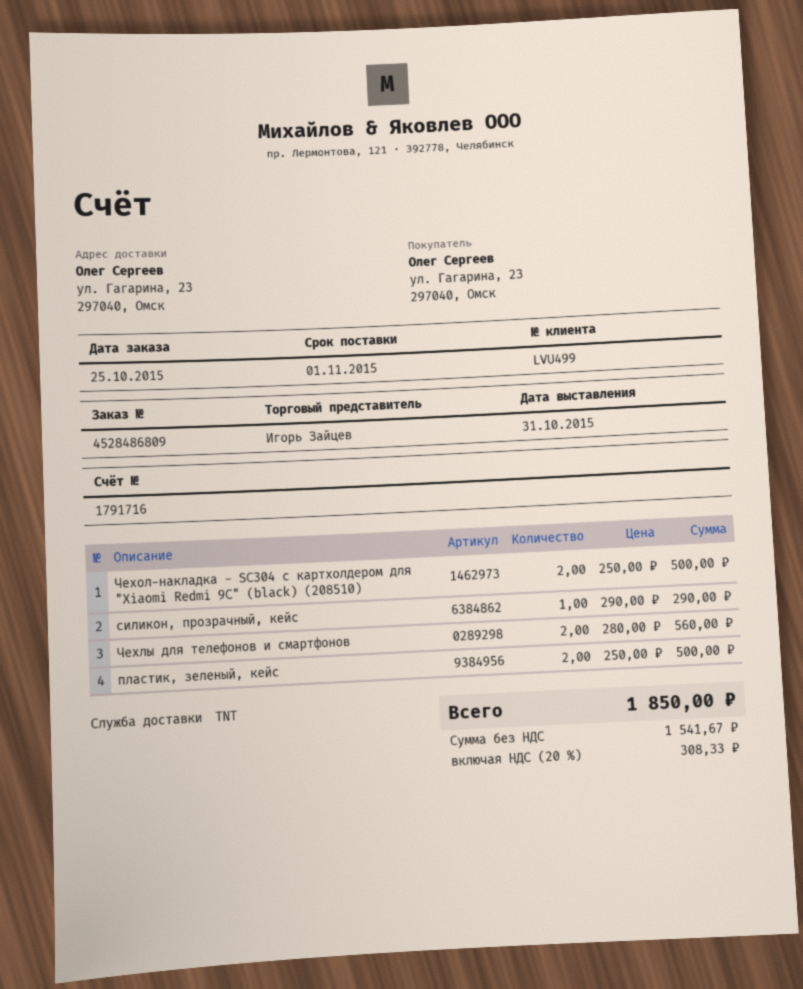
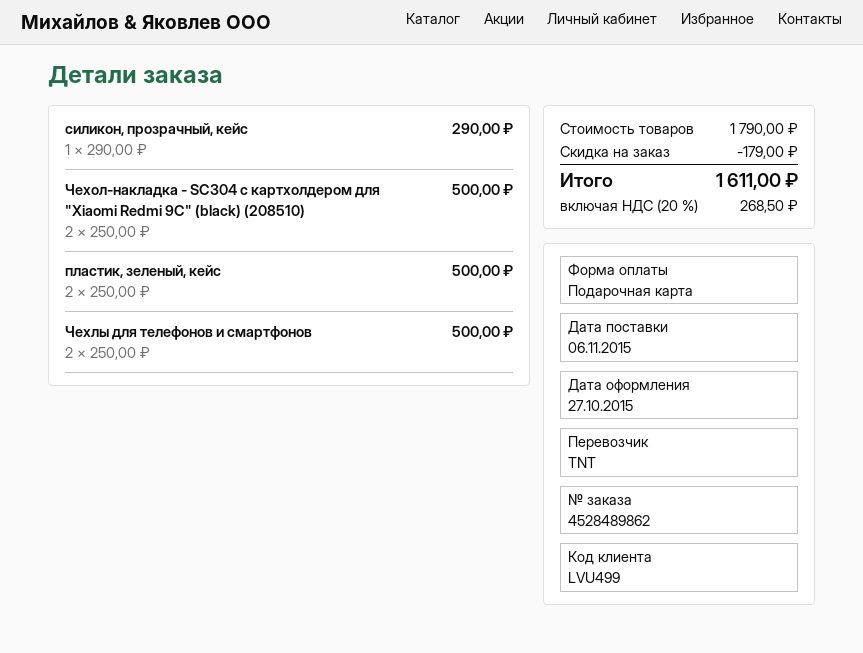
order number: 4528486809 -> 4528489862
order date: 2015-10-25 -> 2015-10-27
delivery date: 2015-11-01 -> 2015-11-06
Чехлы для телефонов и смартфонов: 2 x 280.00 = 560.00 -> 2 x 250.00 = 500.00
discount: none -> 179.00
tax: 20% = 308.33 -> 20% = 268.50
total: 1850.00 -> 1611.00

